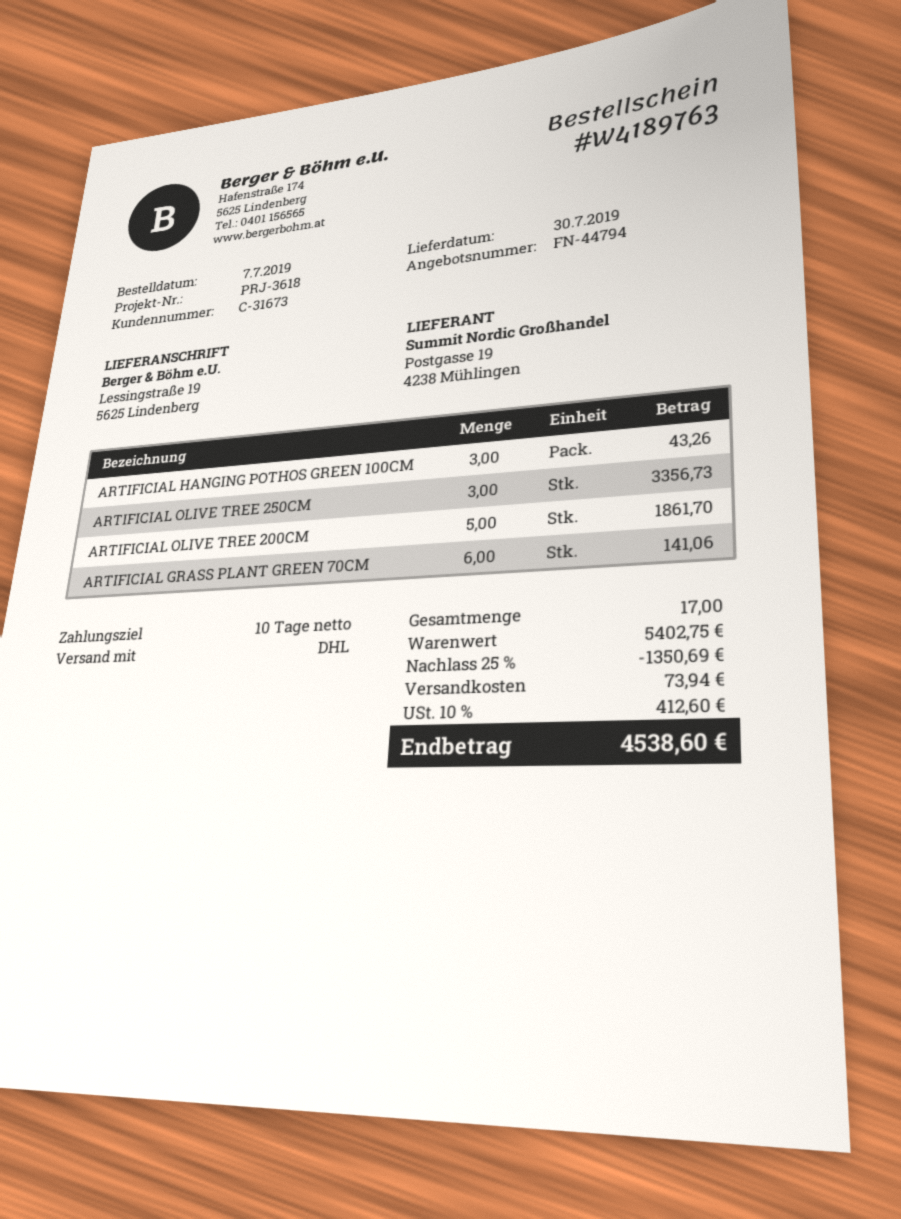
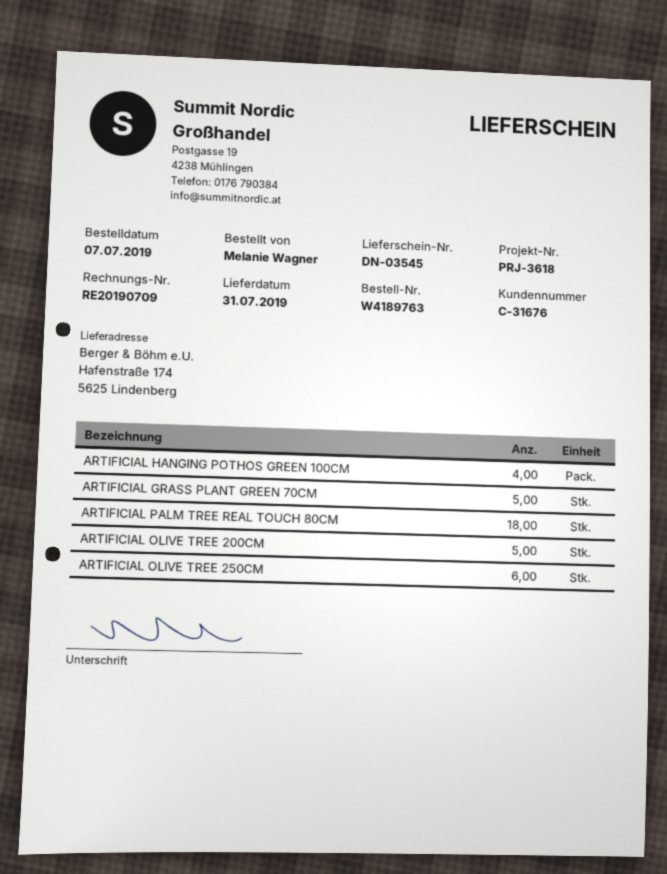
delivery date: 2019-07-30 -> 2019-07-31
customer number: C-31673 -> C-31676
ship to: Lessingstraße 19, 5625 Lindenberg -> Hafenstraße 174, 5625 Lindenberg
ARTIFICIAL HANGING POTHOS GREEN 100CM: 3 -> 4
ARTIFICIAL OLIVE TREE 250CM: 3 -> 6
ARTIFICIAL GRASS PLANT GREEN 70CM: 6 -> 5
ARTIFICIAL PALM TREE REAL TOUCH 80CM: none -> 18

